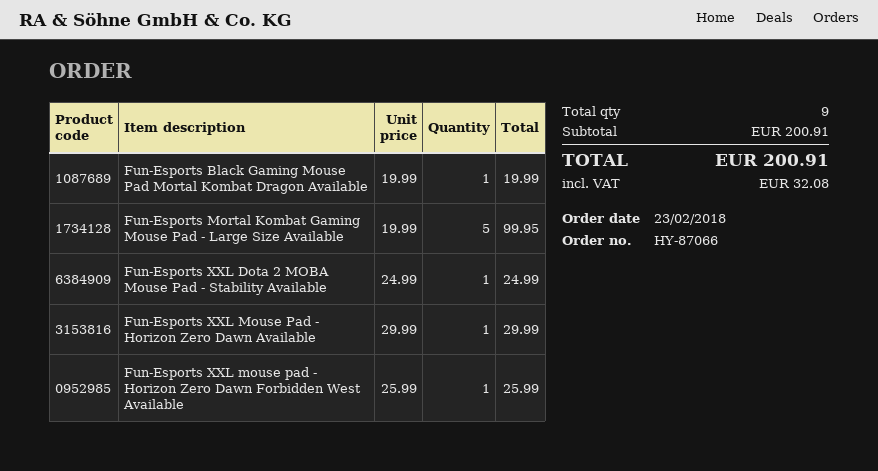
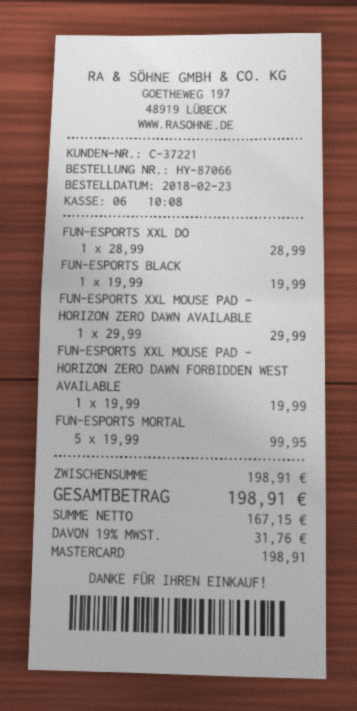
Fun-Esports XXL Dota 2 MOBA Mouse Pad - Stability Available: 1 x 24.99 = 24.99 -> 1 x 28.99 = 28.99
Fun-Esports XXL mouse pad - Horizon Zero Dawn Forbidden West Available: 1 x 25.99 = 25.99 -> 1 x 19.99 = 19.99
subtotal: 200.91 -> 198.91
tax: 32.08 -> 31.76
total: 200.91 -> 198.91

